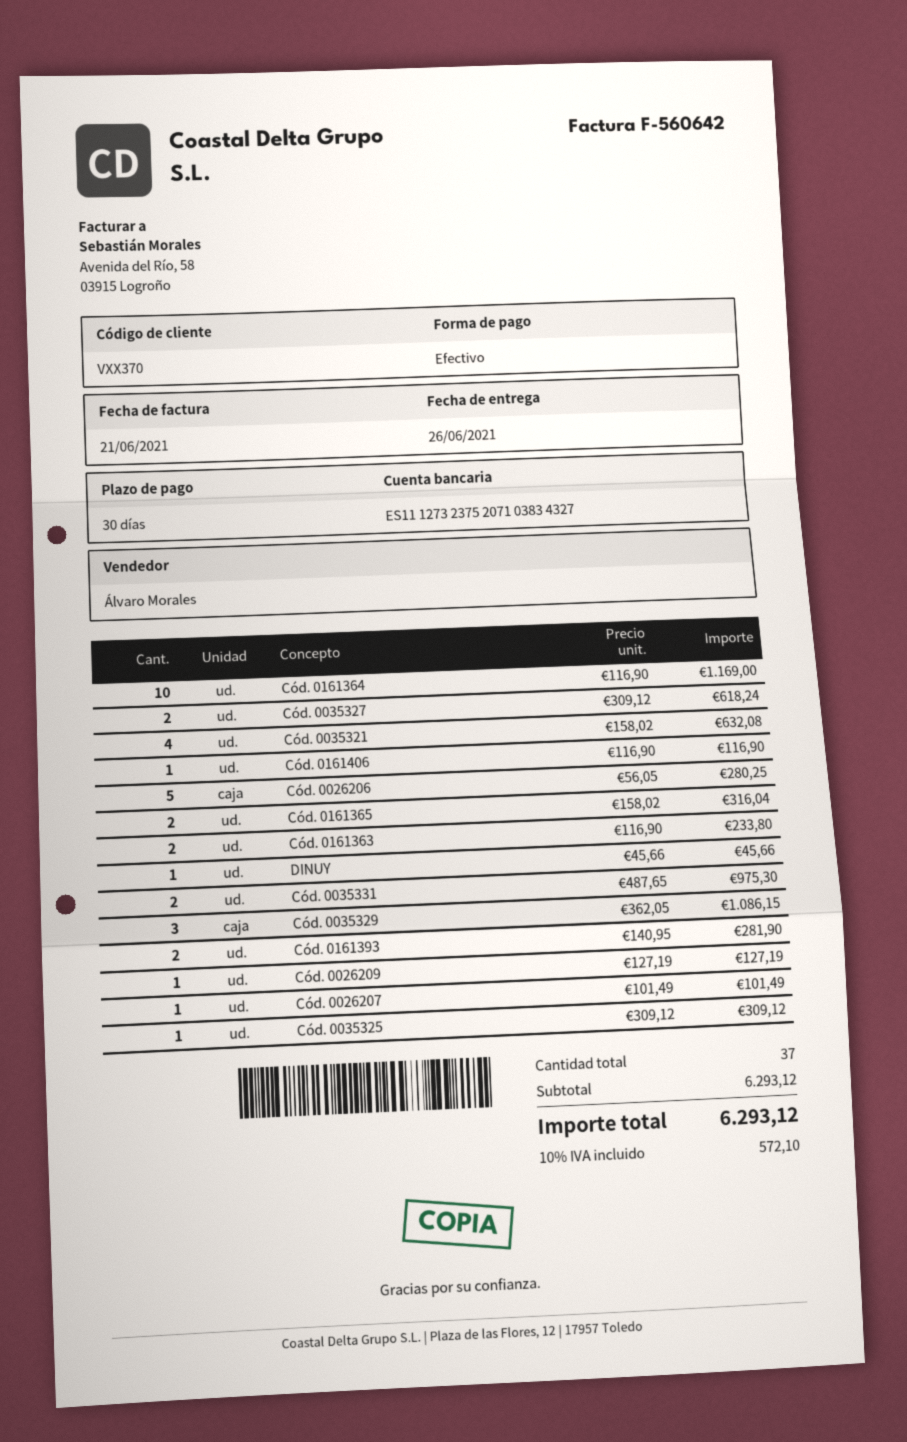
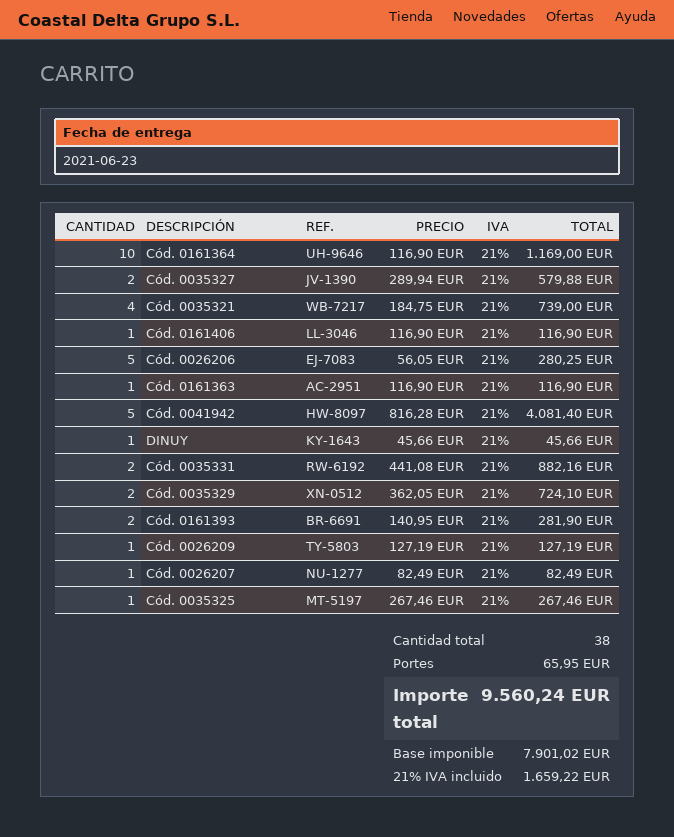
delivery date: 2021-06-26 -> 2021-06-23
Cód. 0035327: 2 x 309.12 = 618.24 -> 2 x 289.94 = 579.88
Cód. 0035321: 4 x 158.02 = 632.08 -> 4 x 184.75 = 739.00
Cód. 0161365: 2 x 158.02 = 316.04 -> none
Cód. 0161363: 2 x 116.90 = 233.80 -> 1 x 116.90 = 116.90
Cód. 0035331: 2 x 487.65 = 975.30 -> 2 x 441.08 = 882.16
Cód. 0035329: 3 x 362.05 = 1086.15 -> 2 x 362.05 = 724.10
Cód. 0026207: 1 x 101.49 = 101.49 -> 1 x 82.49 = 82.49
Cód. 0035325: 1 x 309.12 = 309.12 -> 1 x 267.46 = 267.46
Cód. 0041942: none -> 5 x 816.28 = 4081.40
total quantity: 37 -> 38
shipping: none -> 65.95
tax: 10% = 572.10 -> 21% = 1659.22
total: 6293.12 -> 9560.24

